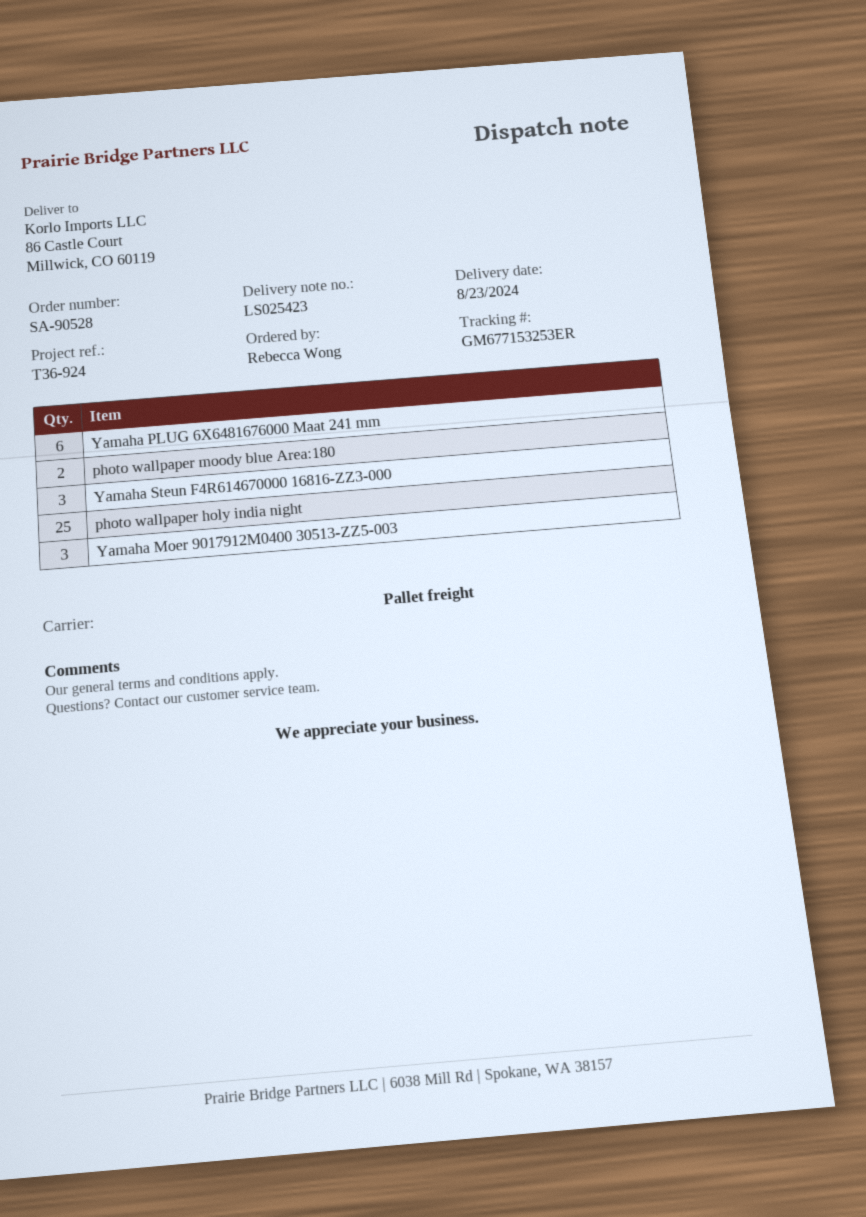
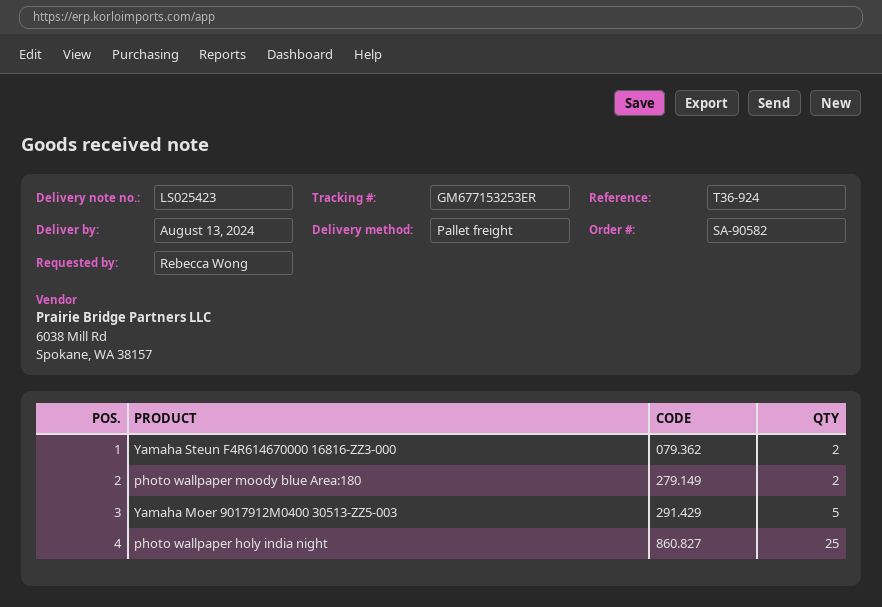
order number: SA-90528 -> SA-90582
delivery date: 2024-08-23 -> 2024-08-13
Yamaha PLUG 6X6481676000 Maat 241 mm: 6 -> none
Yamaha Steun F4R614670000 16816-ZZ3-000: 3 -> 2
Yamaha Moer 9017912M0400 30513-ZZ5-003: 3 -> 5

